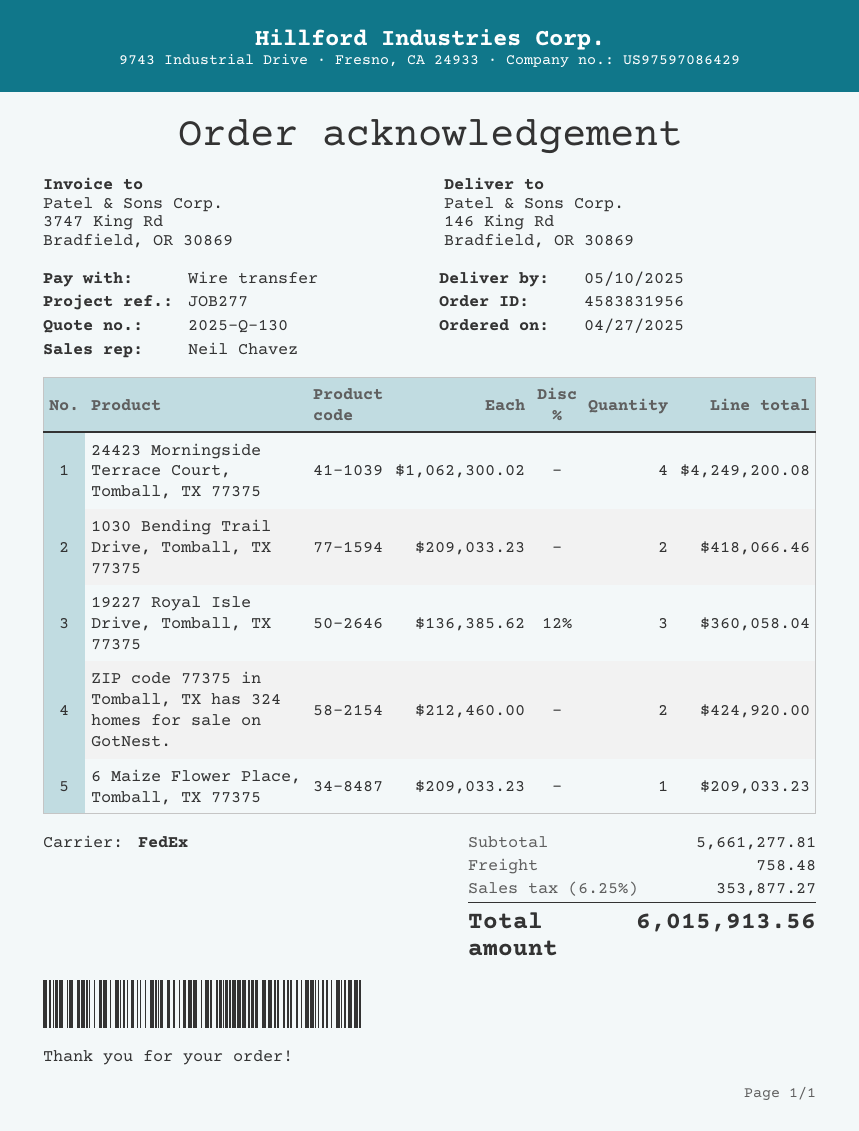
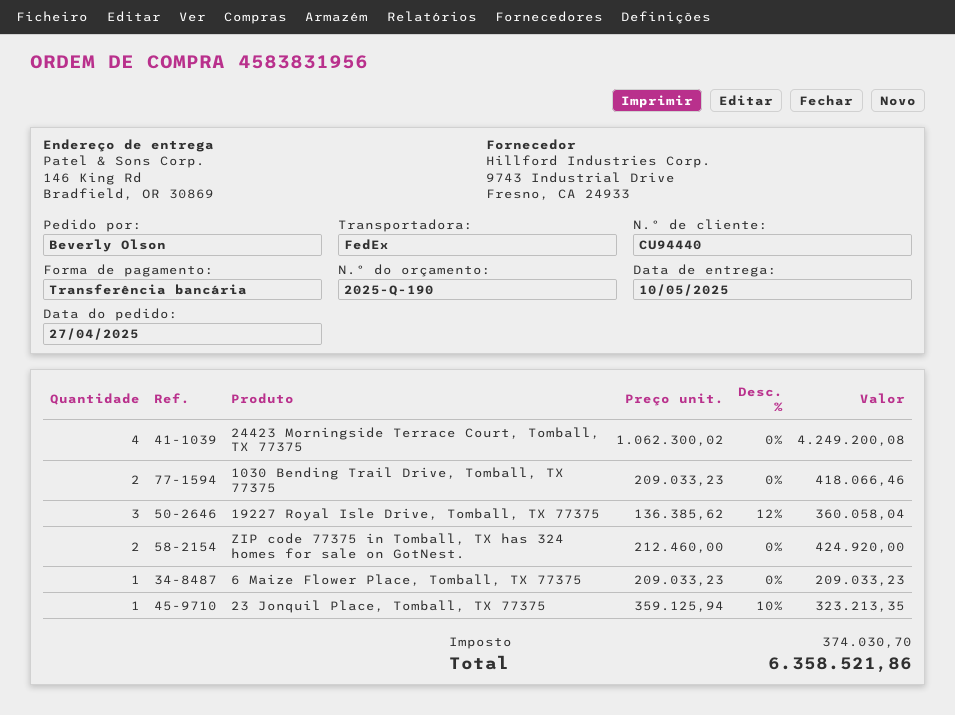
quote number: 2025-Q-130 -> 2025-Q-190
23 Jonquil Place, Tomball, TX 77375: none -> 1 x 359125.94 - 10% = 323213.35
shipping: 758.48 -> none
tax: 353877.27 -> 374030.70
total: 6015913.56 -> 6358521.86

